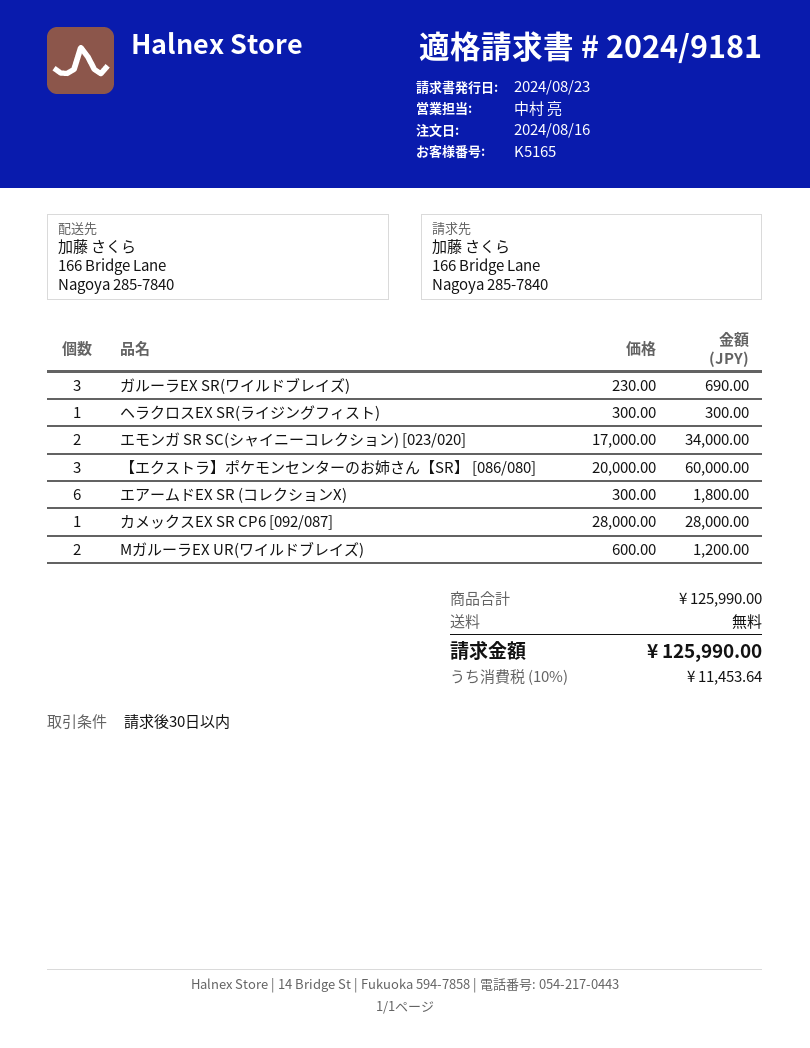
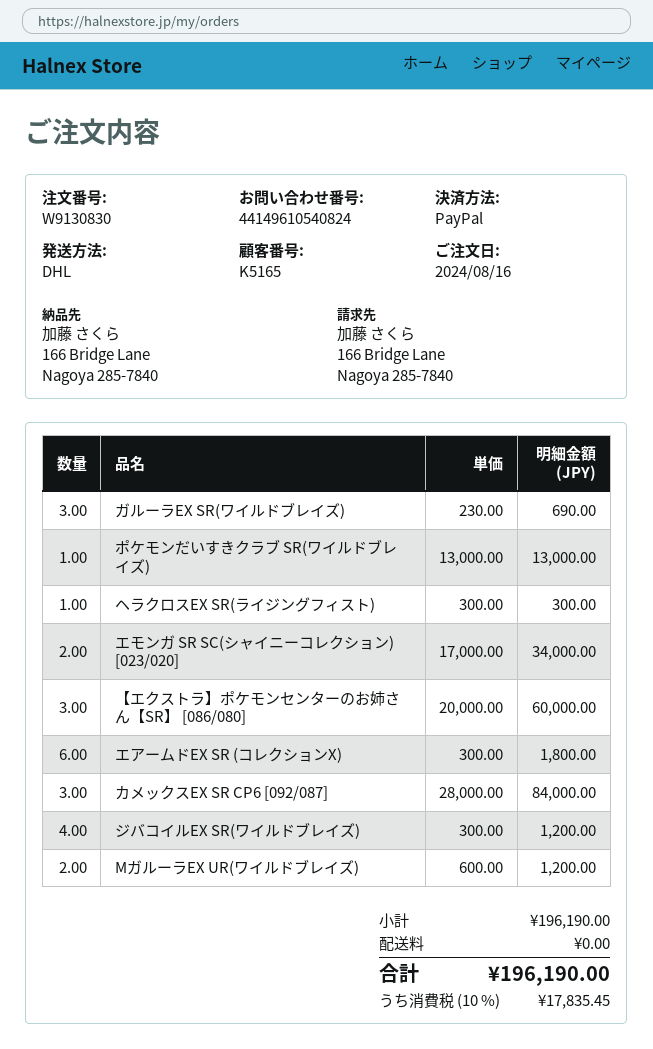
カメックスEX SR CP6 [092/087]: 1 x 28000.00 = 28000.00 -> 3 x 28000.00 = 84000.00
ポケモンだいすきクラブ SR(ワイルドブレイズ): none -> 1 x 13000.00 = 13000.00
ジバコイルEX SR(ワイルドブレイズ): none -> 4 x 300.00 = 1200.00
subtotal: 125990.00 -> 196190.00
tax: 10% = 11453.64 -> 10% = 17835.45
total: 125990.00 -> 196190.00

